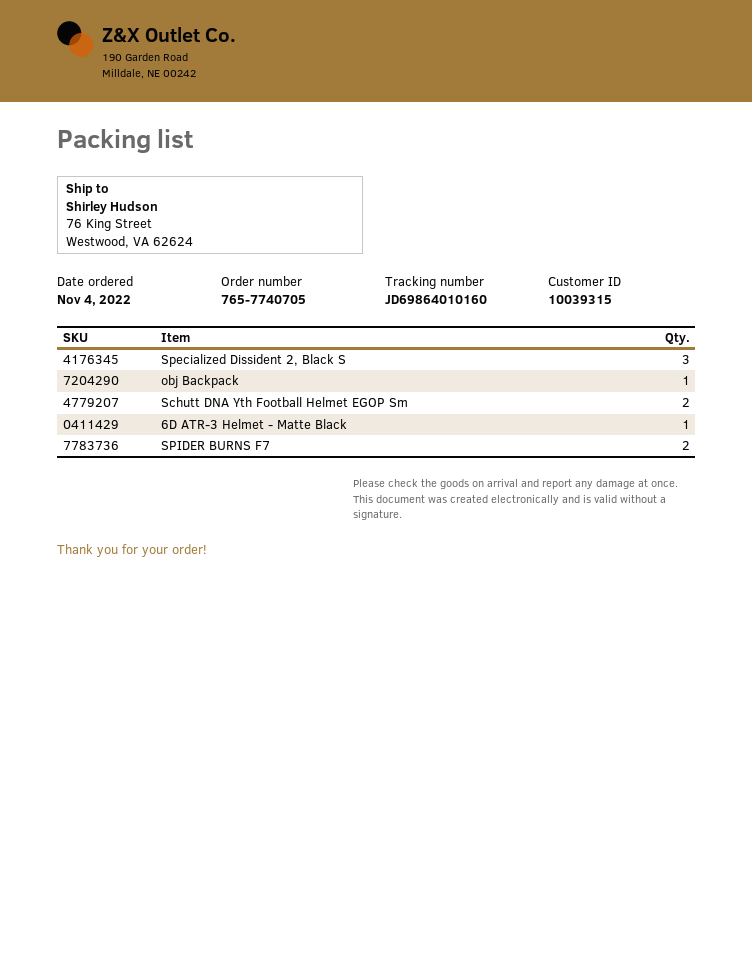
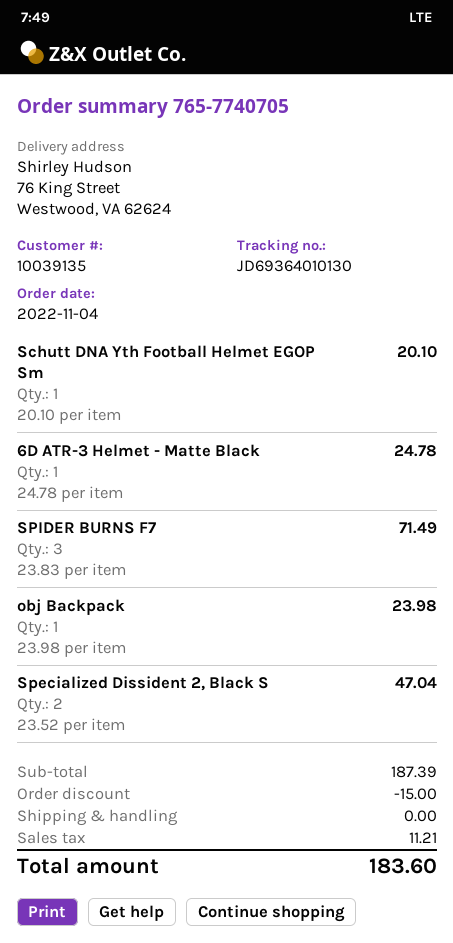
customer number: 10039315 -> 10039135
tracking number: JD69864010160 -> JD69364010130
Specialized Dissident 2, Black S: 3 -> 2
Schutt DNA Yth Football Helmet EGOP Sm: 2 -> 1
SPIDER BURNS F7: 2 -> 3

